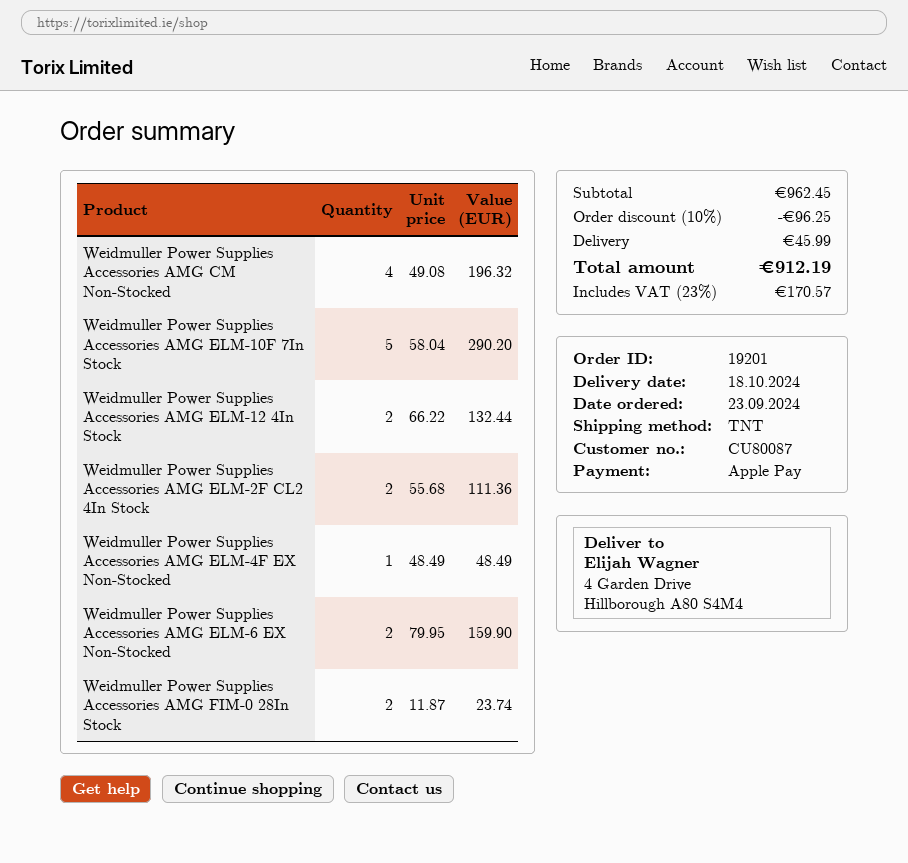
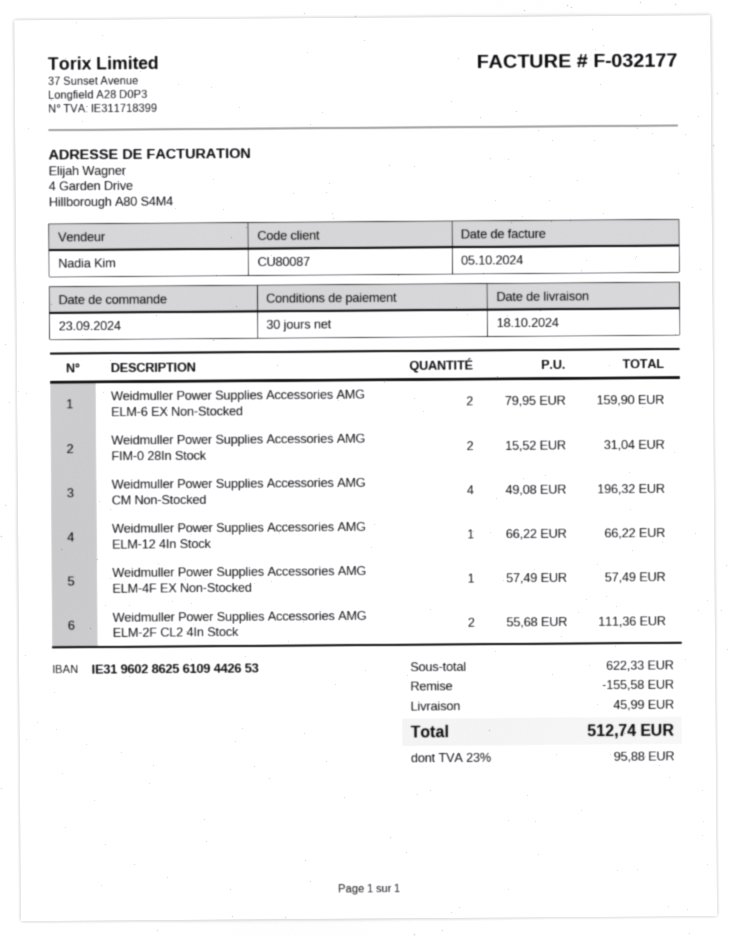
Weidmuller Power Supplies Accessories AMG ELM-10F 7In Stock: 5 x 58.04 = 290.20 -> none
Weidmuller Power Supplies Accessories AMG ELM-12 4In Stock: 2 x 66.22 = 132.44 -> 1 x 66.22 = 66.22
Weidmuller Power Supplies Accessories AMG ELM-4F EX Non-Stocked: 1 x 48.49 = 48.49 -> 1 x 57.49 = 57.49
Weidmuller Power Supplies Accessories AMG FIM-0 28In Stock: 2 x 11.87 = 23.74 -> 2 x 15.52 = 31.04
subtotal: 962.45 -> 622.33
discount: 96.25 -> 155.58
tax: 23% = 170.57 -> 23% = 95.88
total: 912.19 -> 512.74

